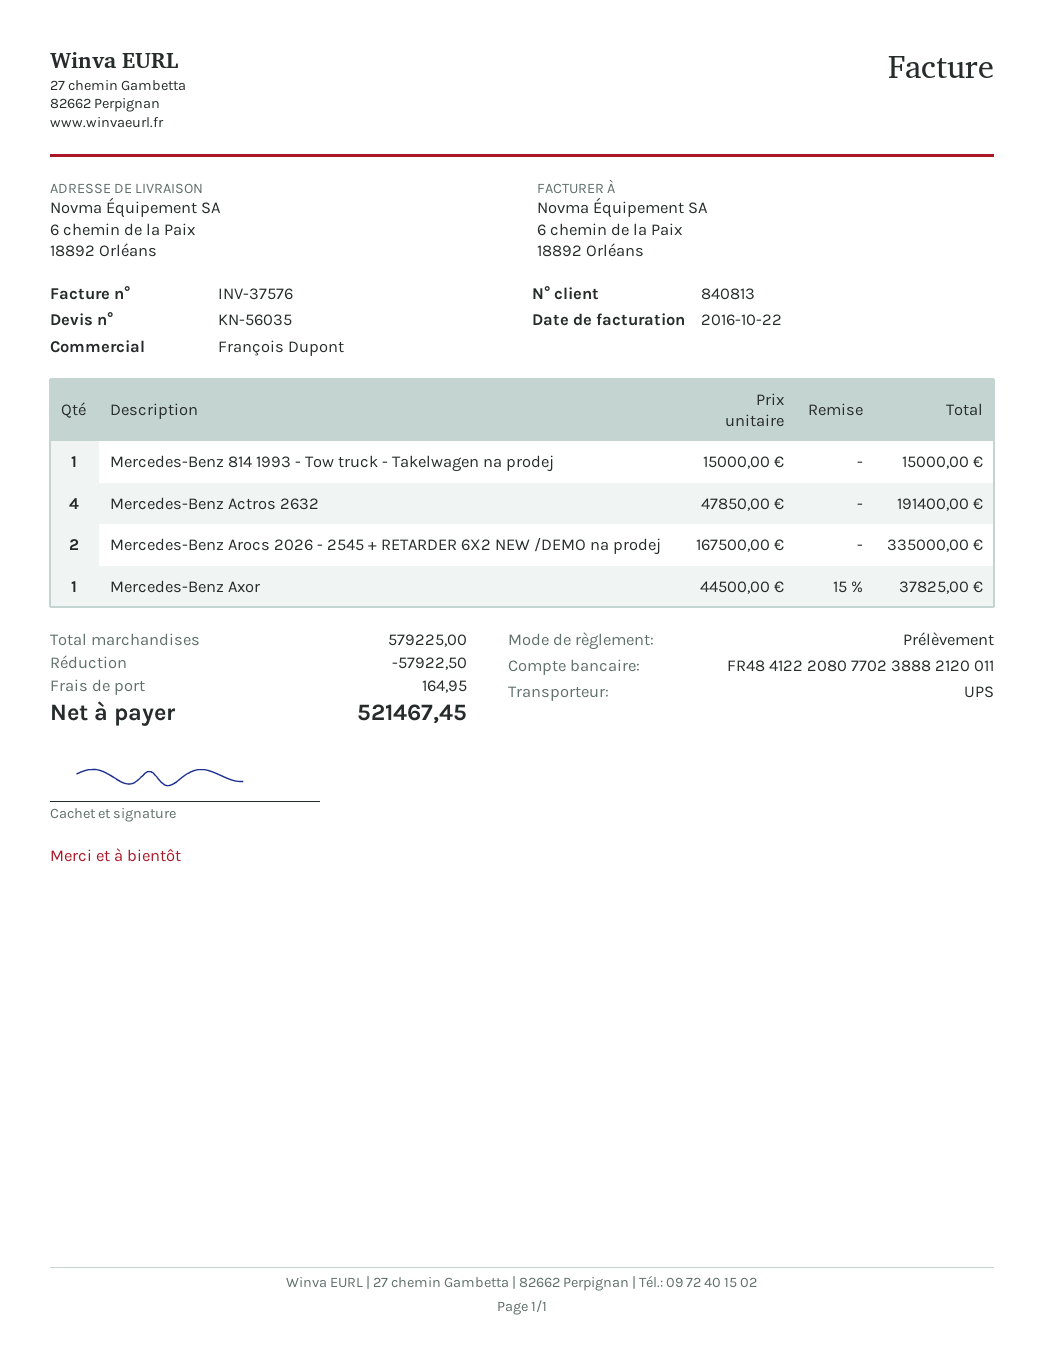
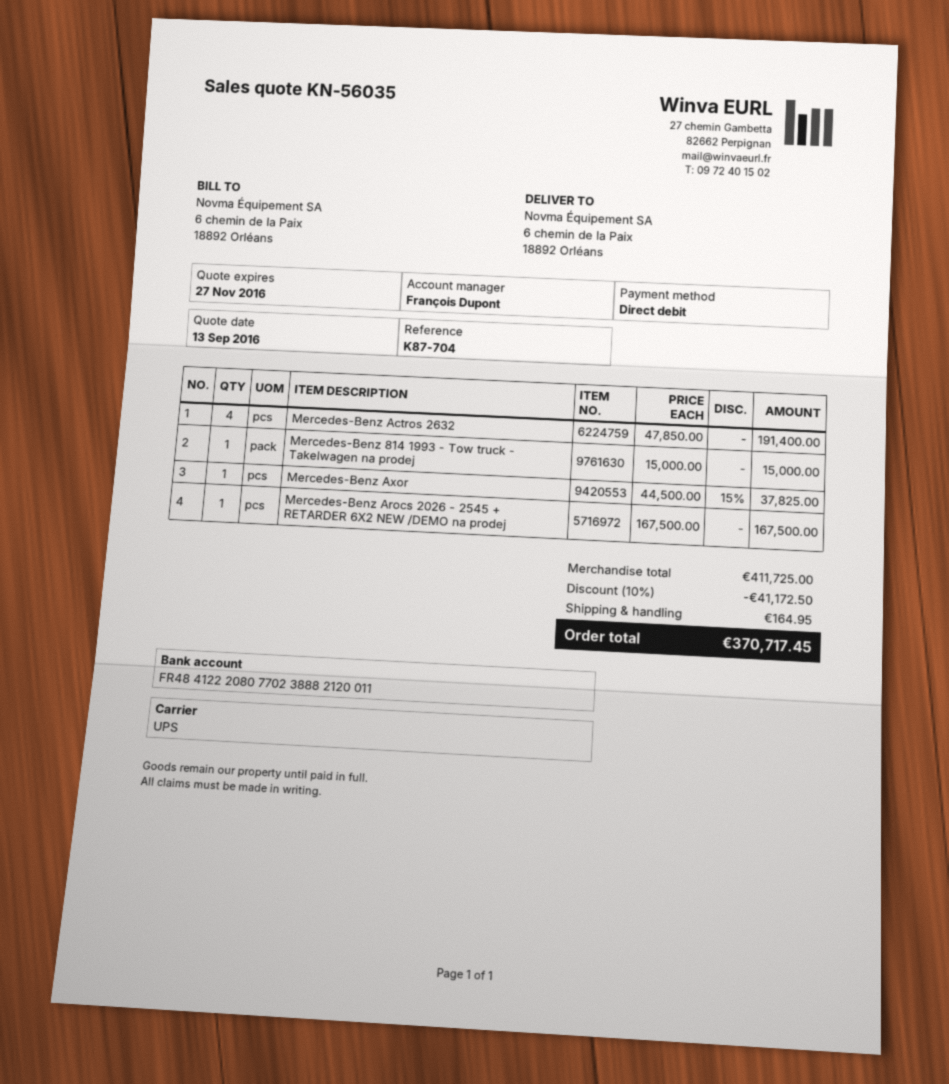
Mercedes-Benz Arocs 2026 - 2545 + RETARDER 6X2 NEW /DEMO na prodej: 2 x 167500.00 = 335000.00 -> 1 x 167500.00 = 167500.00
subtotal: 579225.00 -> 411725.00
discount: 57922.50 -> 41172.50
total: 521467.45 -> 370717.45

